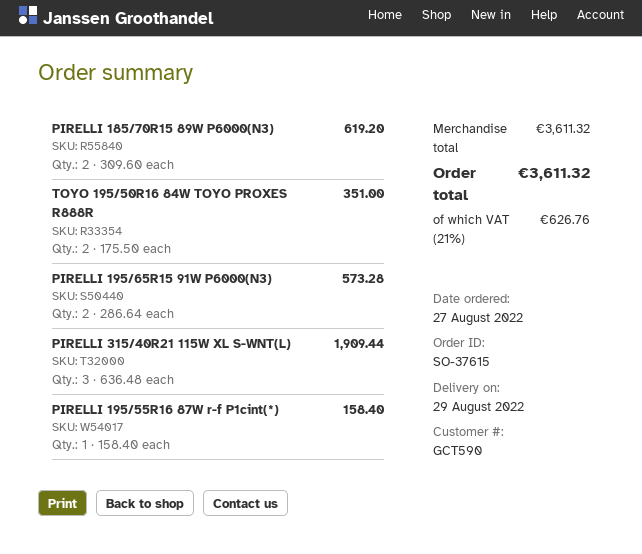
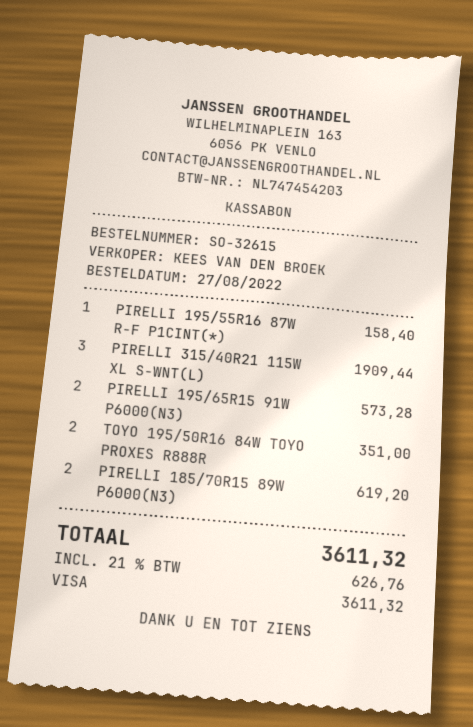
order number: SO-37615 -> SO-32615

